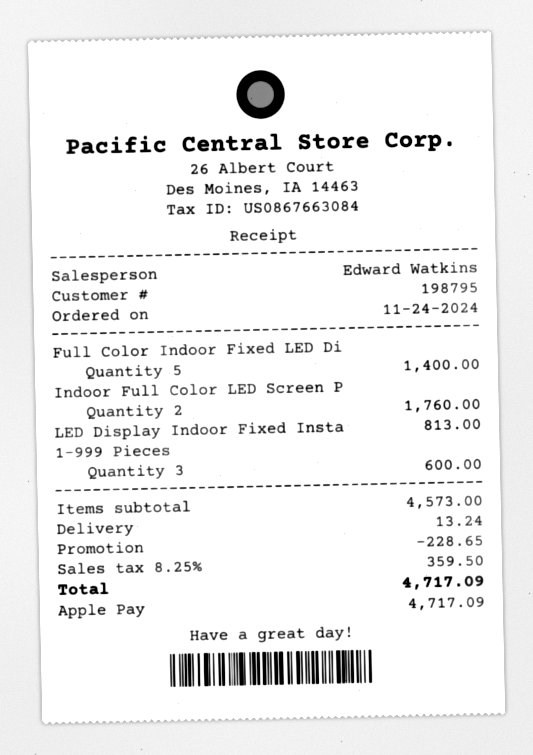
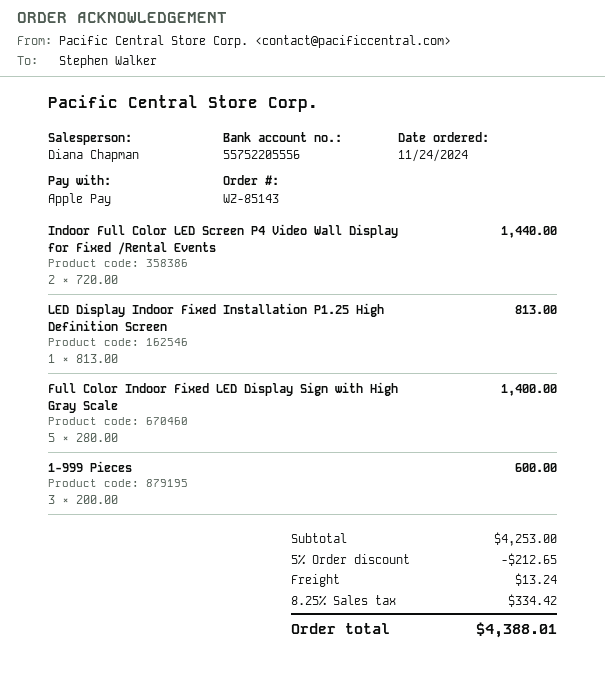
sales rep: Edward Watkins -> Diana Chapman
Indoor Full Color LED Screen P: 2 for 1760.00 -> 2 for 1440.00
subtotal: 4573.00 -> 4253.00
discount: 228.65 -> 212.65
tax: 8.25% = 359.50 -> 8.25% = 334.42
total: 4717.09 -> 4388.01

